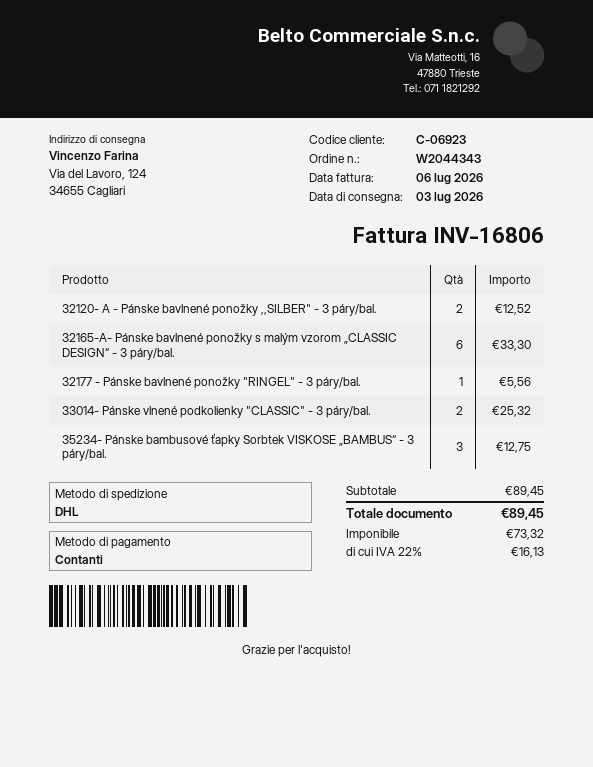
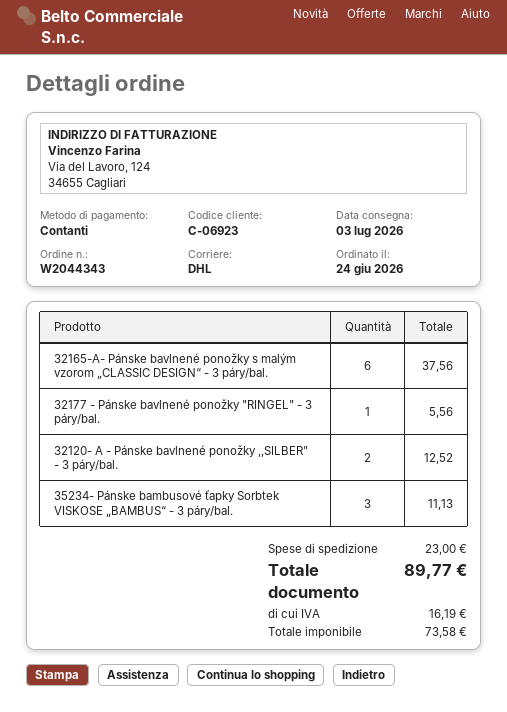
32165-A- Pánske bavlnené ponožky s malým vzorom „CLASSIC DESIGN“ - 3 páry/bal.: 6 for 33.30 -> 6 for 37.56
33014- Pánske vlnené podkolienky "CLASSIC" - 3 páry/bal.: 2 for 25.32 -> none
35234- Pánske bambusové ťapky Sorbtek VISKOSE „BAMBUS“ - 3 páry/bal.: 3 for 12.75 -> 3 for 11.13
shipping: none -> 23.00
net: 73.32 -> 73.58
tax: 16.13 -> 16.19
total: 89.45 -> 89.77

